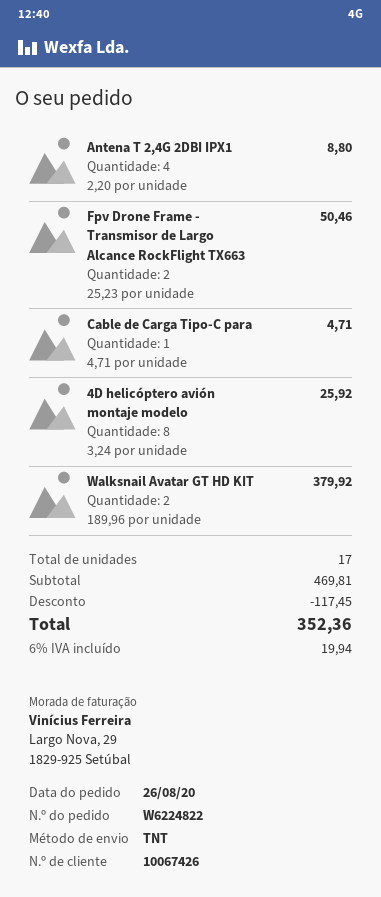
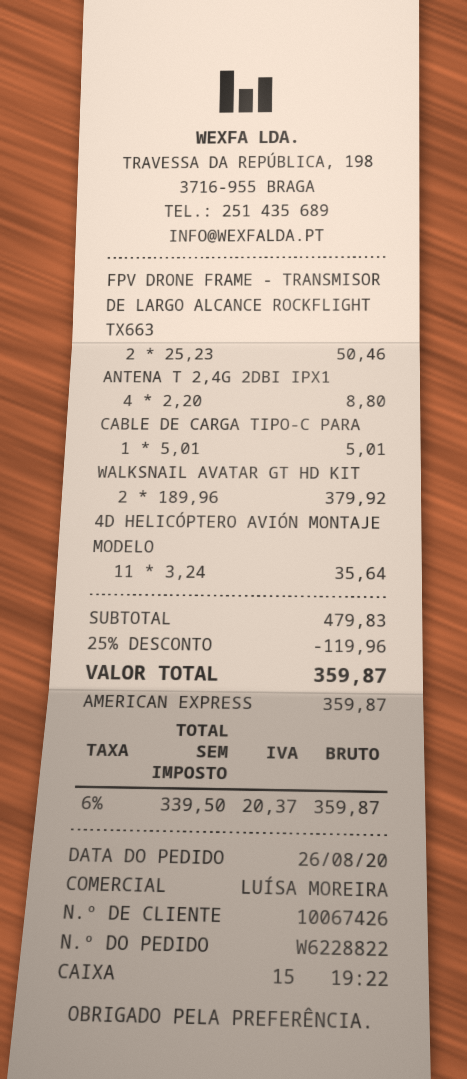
order number: W6224822 -> W6228822
Cable de Carga Tipo-C para: 1 x 4.71 = 4.71 -> 1 x 5.01 = 5.01
4D helicóptero avión montaje modelo: 8 x 3.24 = 25.92 -> 11 x 3.24 = 35.64
subtotal: 469.81 -> 479.83
discount: 117.45 -> 119.96
tax: 6% = 19.94 -> 6% = 20.37
total: 352.36 -> 359.87

